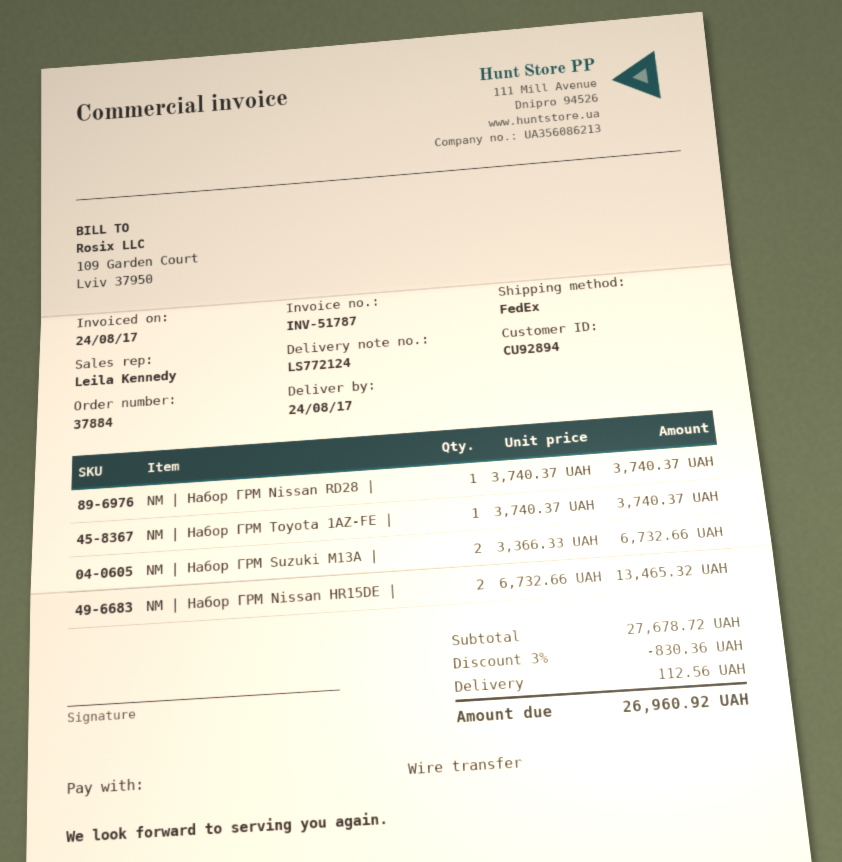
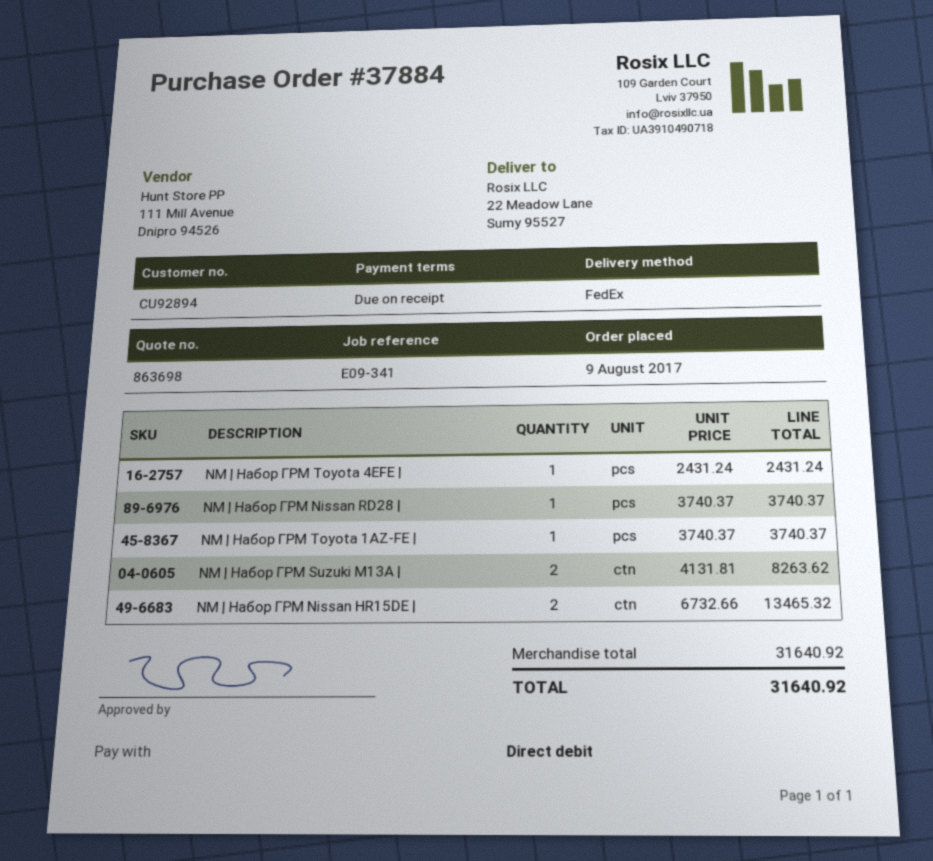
payment method: bank transfer -> direct debit
NM | Набор ГРМ Suzuki M13A |: 2 x 3366.33 = 6732.66 -> 2 x 4131.81 = 8263.62
NM | Набор ГРМ Toyota 4EFE |: none -> 1 x 2431.24 = 2431.24
subtotal: 27678.72 -> 31640.92
discount: 3% = 830.36 -> none
shipping: 112.56 -> none
total: 26960.92 -> 31640.92

